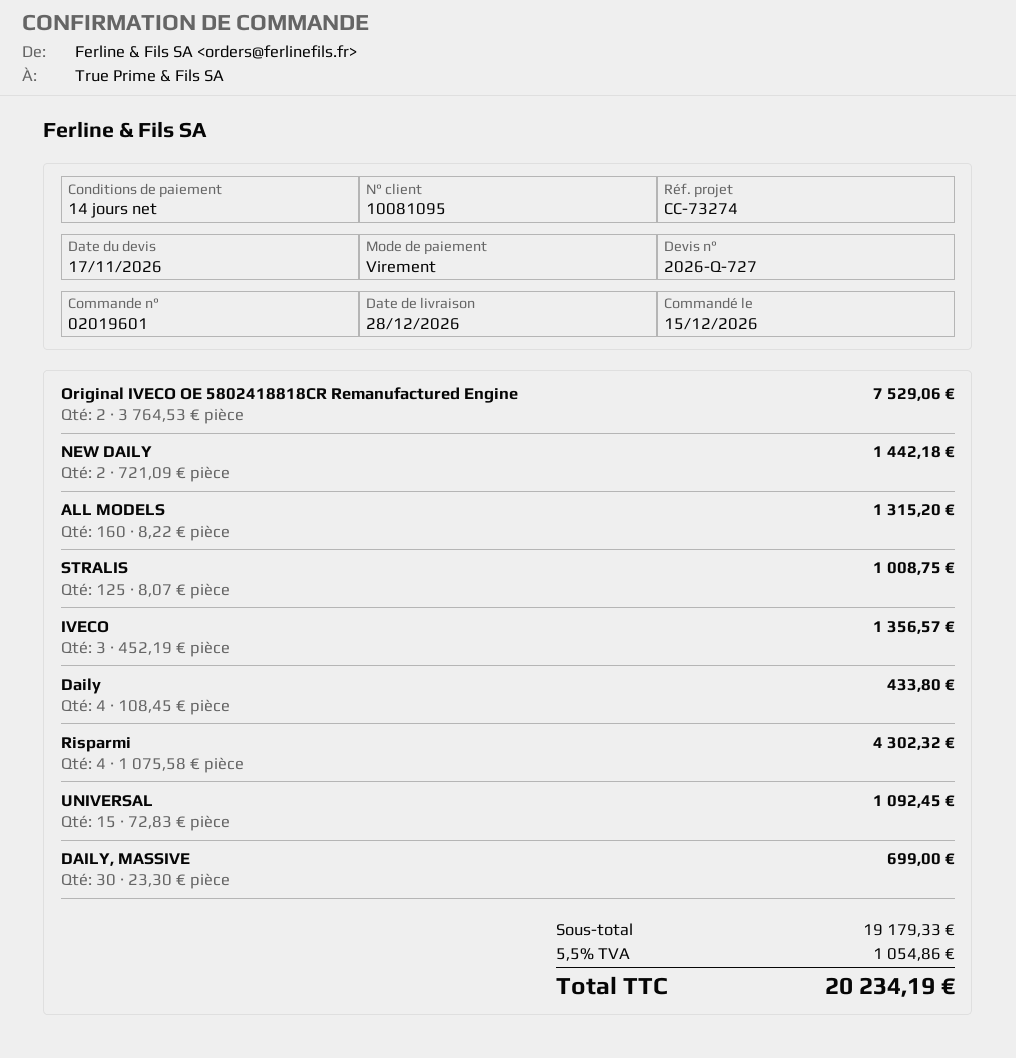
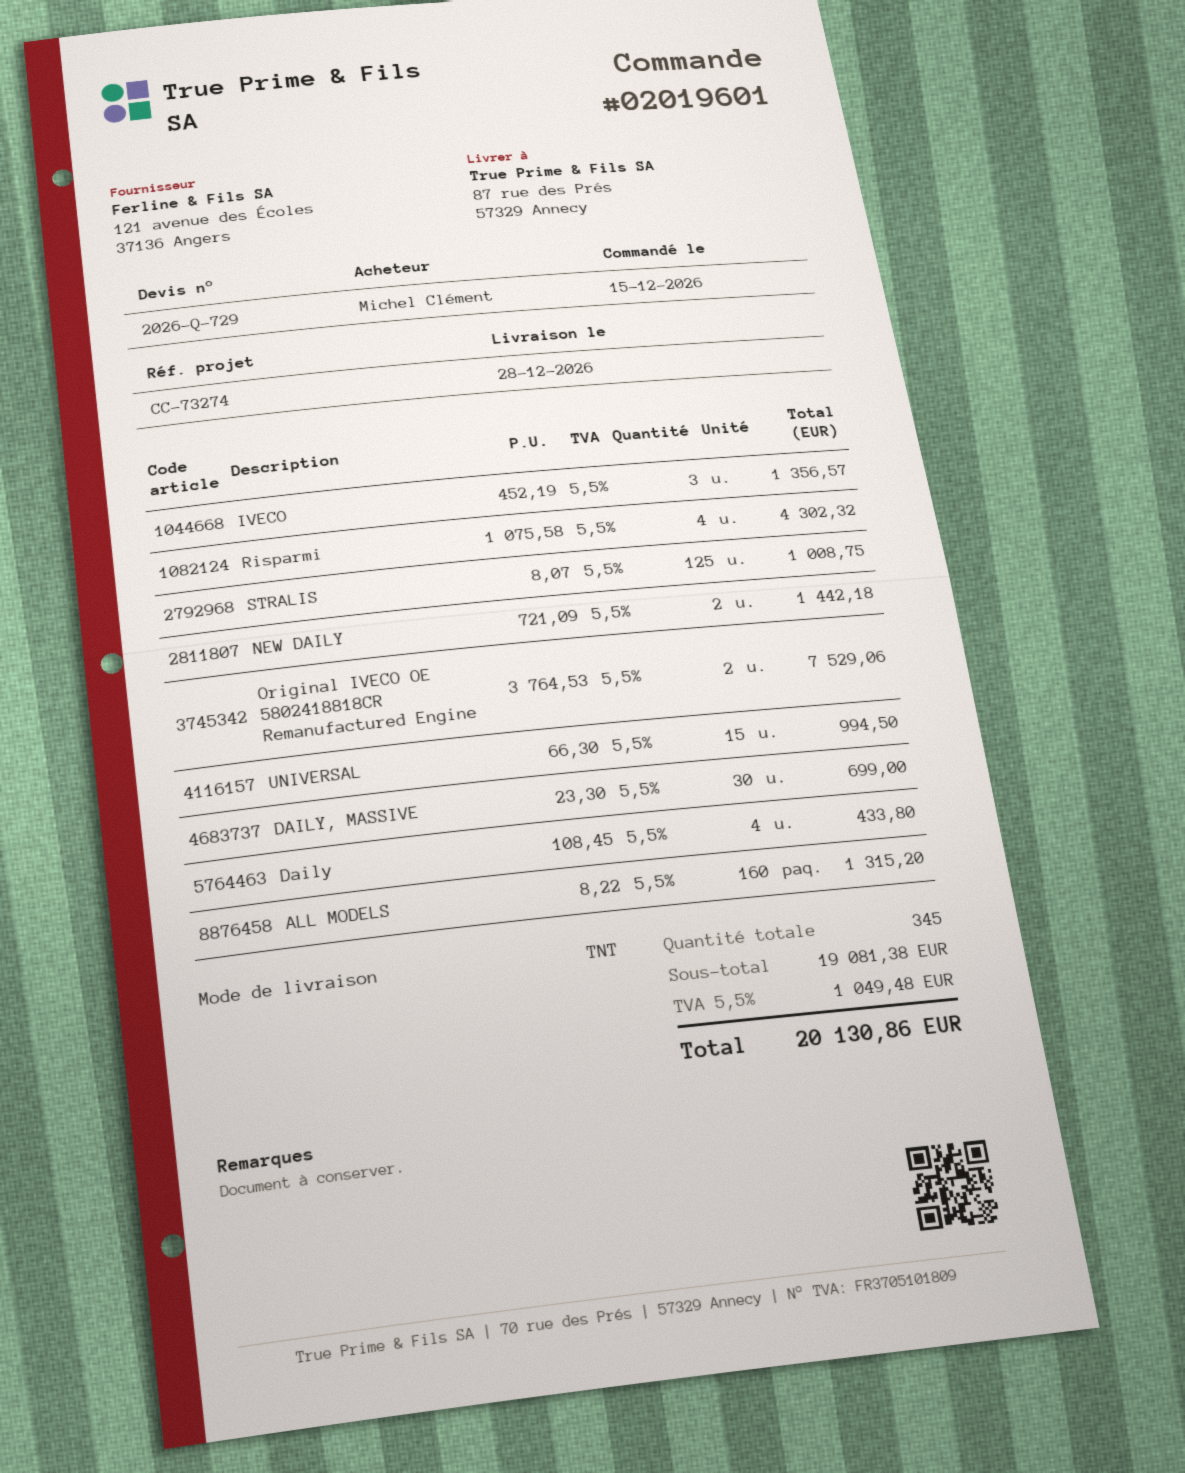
quote number: 2026-Q-727 -> 2026-Q-729
UNIVERSAL: 15 x 72.83 = 1092.45 -> 15 x 66.30 = 994.50
subtotal: 19179.33 -> 19081.38
tax: 5.5% = 1054.86 -> 5.5% = 1049.48
total: 20234.19 -> 20130.86

